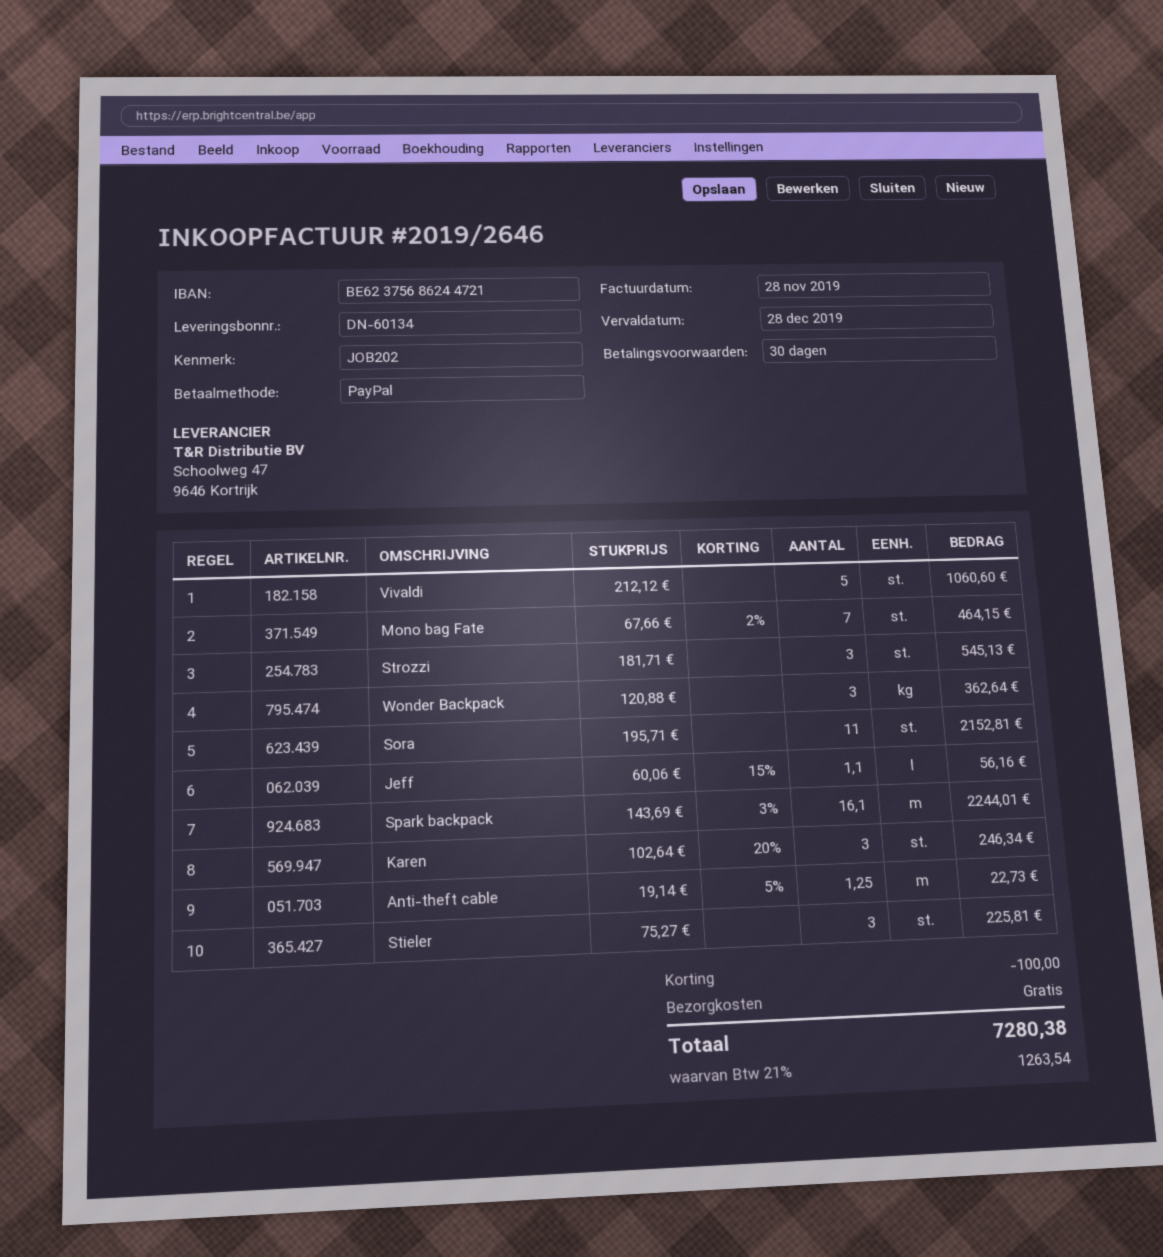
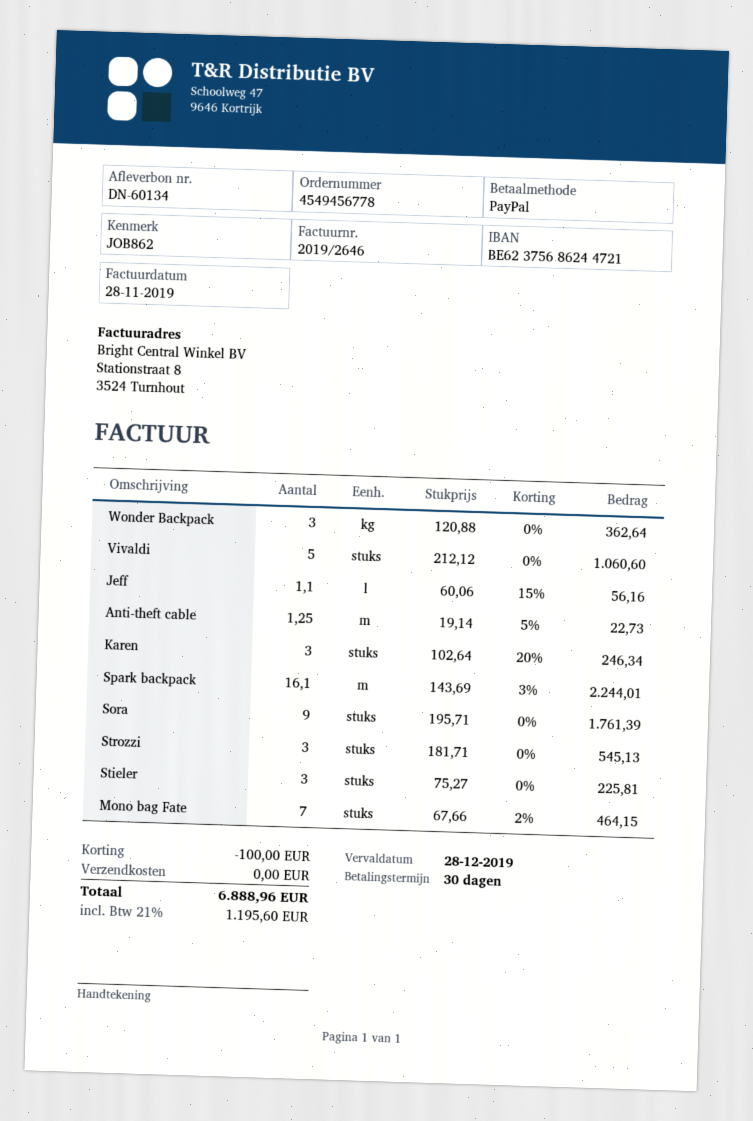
reference: JOB202 -> JOB862
Sora: 11 x 195.71 = 2152.81 -> 9 x 195.71 = 1761.39
tax: 21% = 1263.54 -> 21% = 1195.60
total: 7280.38 -> 6888.96

